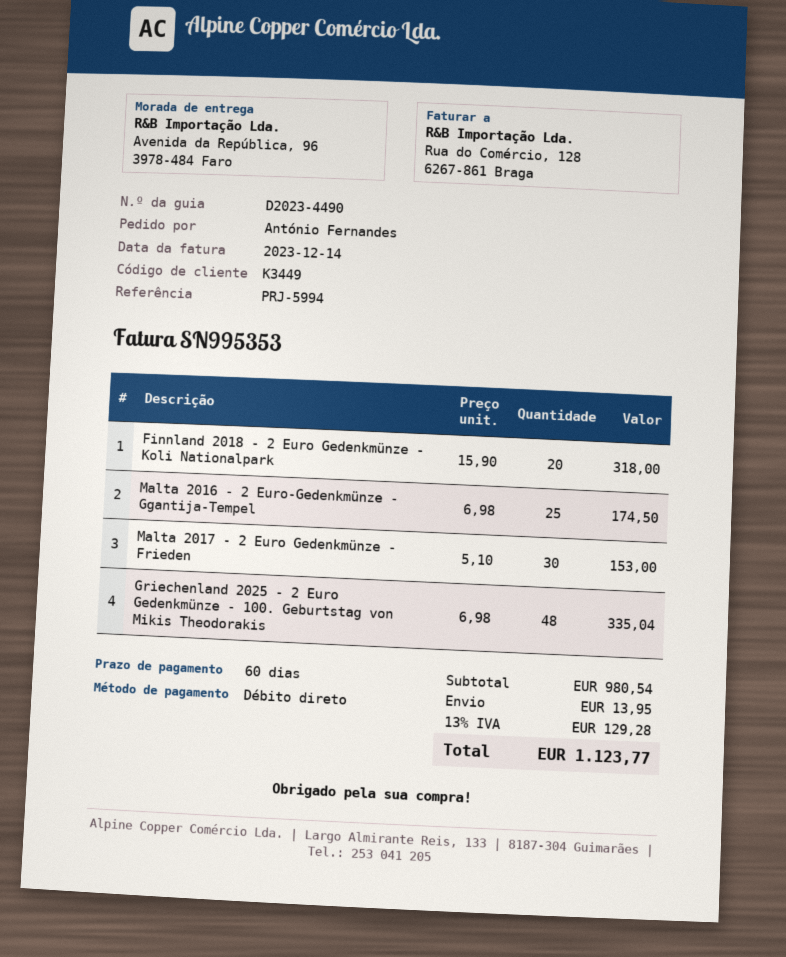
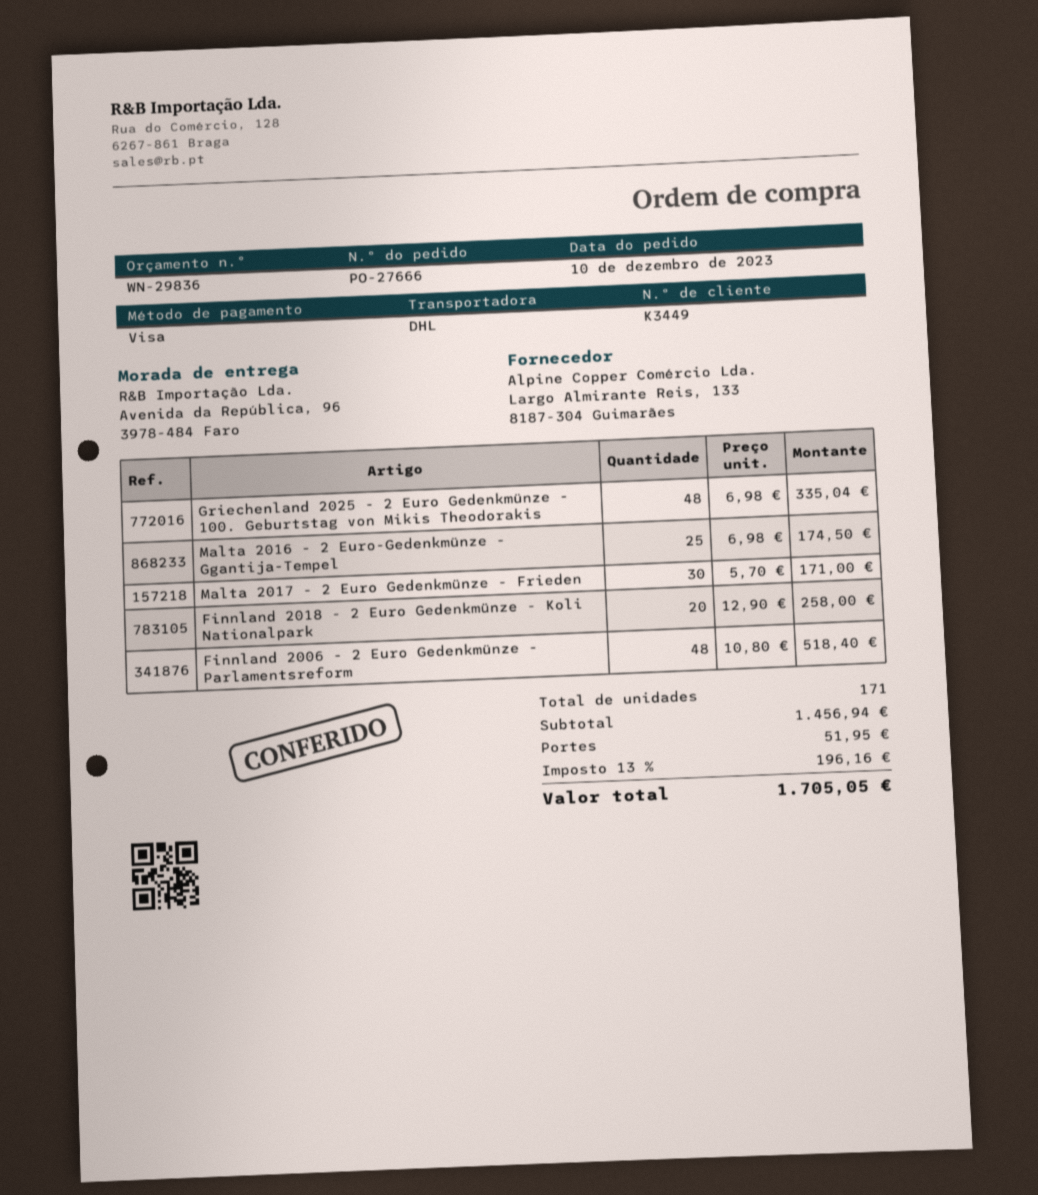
payment method: direct debit -> Visa
Finnland 2018 - 2 Euro Gedenkmünze - Koli Nationalpark: 20 x 15.90 = 318.00 -> 20 x 12.90 = 258.00
Malta 2017 - 2 Euro Gedenkmünze - Frieden: 30 x 5.10 = 153.00 -> 30 x 5.70 = 171.00
Finnland 2006 - 2 Euro Gedenkmünze - Parlamentsreform: none -> 48 x 10.80 = 518.40
subtotal: 980.54 -> 1456.94
shipping: 13.95 -> 51.95
tax: 13% = 129.28 -> 13% = 196.16
total: 1123.77 -> 1705.05

